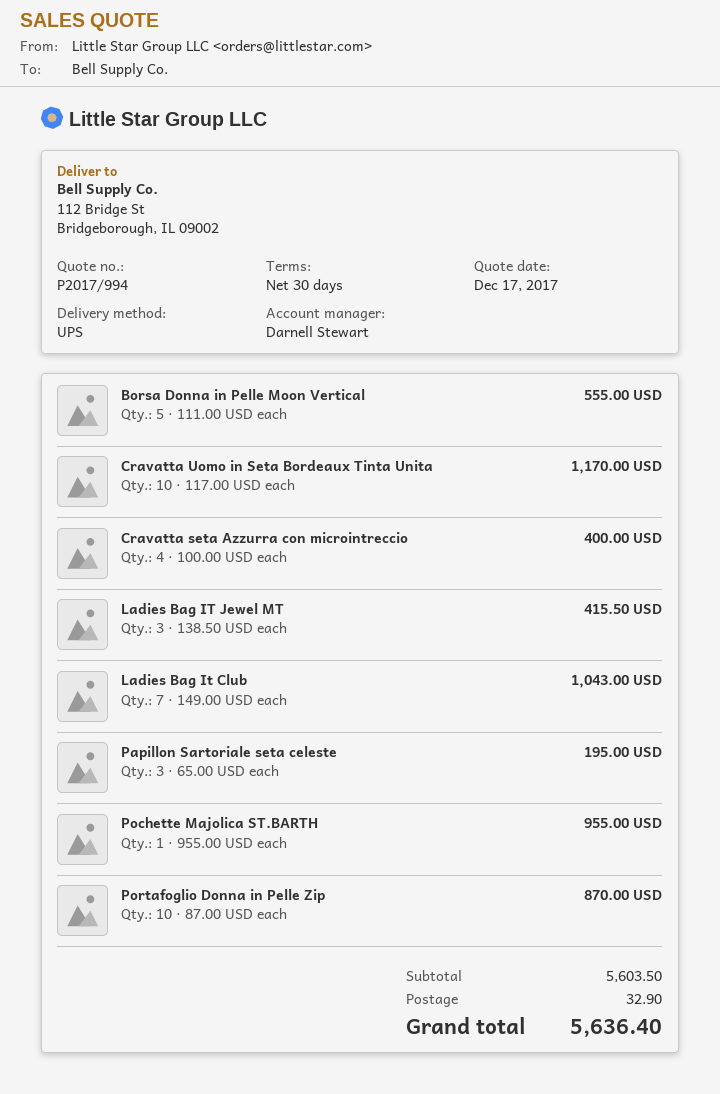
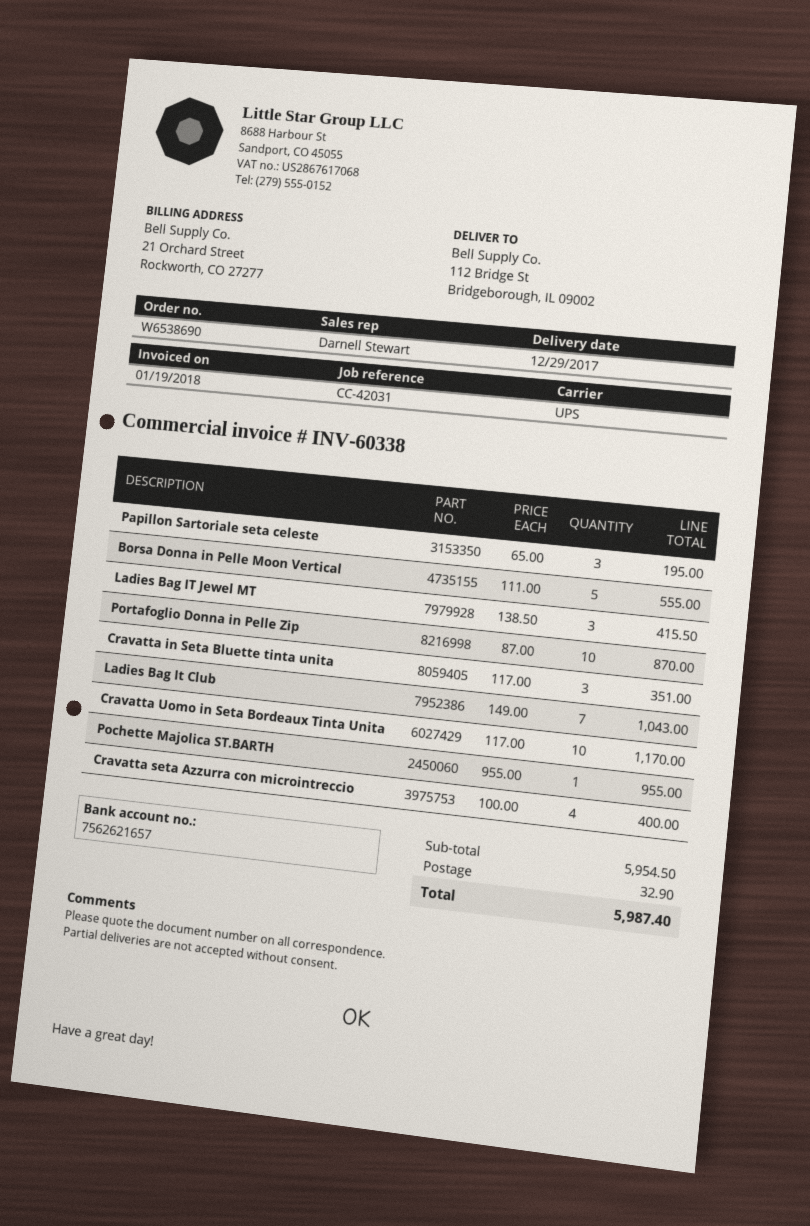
Cravatta in Seta Bluette tinta unita: none -> 3 x 117.00 = 351.00
subtotal: 5603.50 -> 5954.50
total: 5636.40 -> 5987.40

